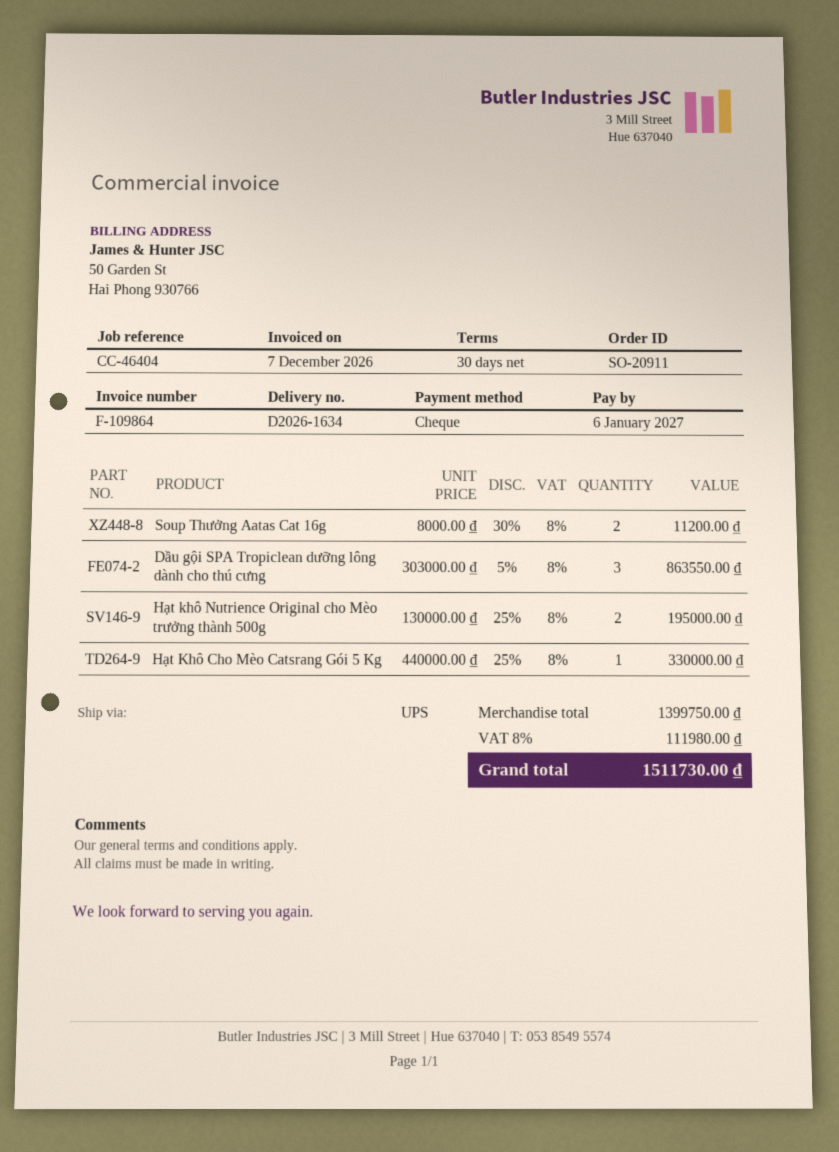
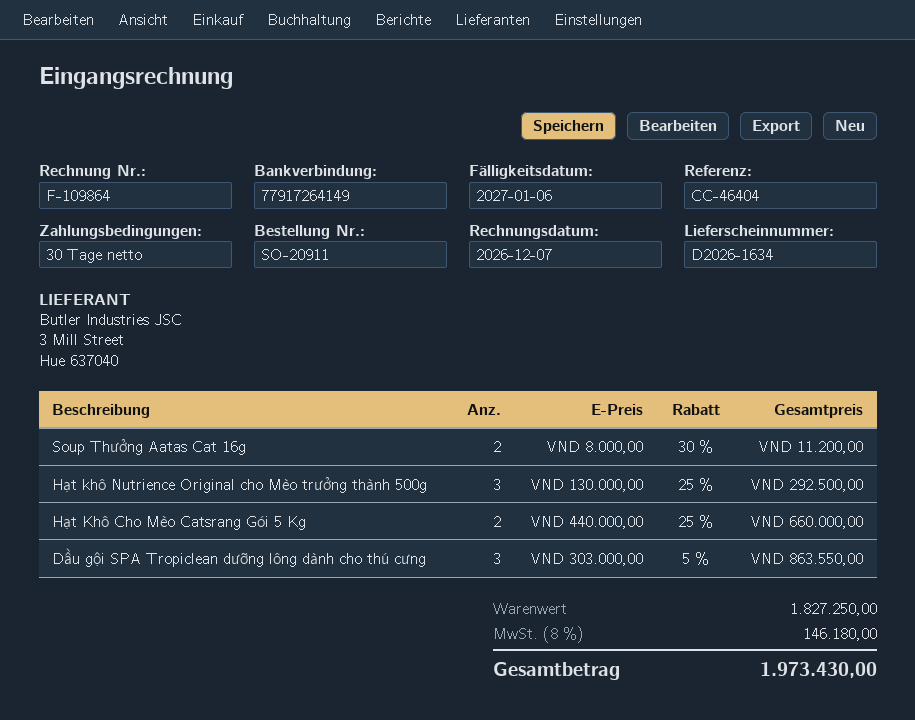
Hạt khô Nutrience Original cho Mèo trưởng thành 500g: 2 x 130000.00 - 25% = 195000.00 -> 3 x 130000.00 - 25% = 292500.00
Hạt Khô Cho Mèo Catsrang Gói 5 Kg: 1 x 440000.00 - 25% = 330000.00 -> 2 x 440000.00 - 25% = 660000.00
subtotal: 1399750.00 -> 1827250.00
tax: 8% = 111980.00 -> 8% = 146180.00
total: 1511730.00 -> 1973430.00

